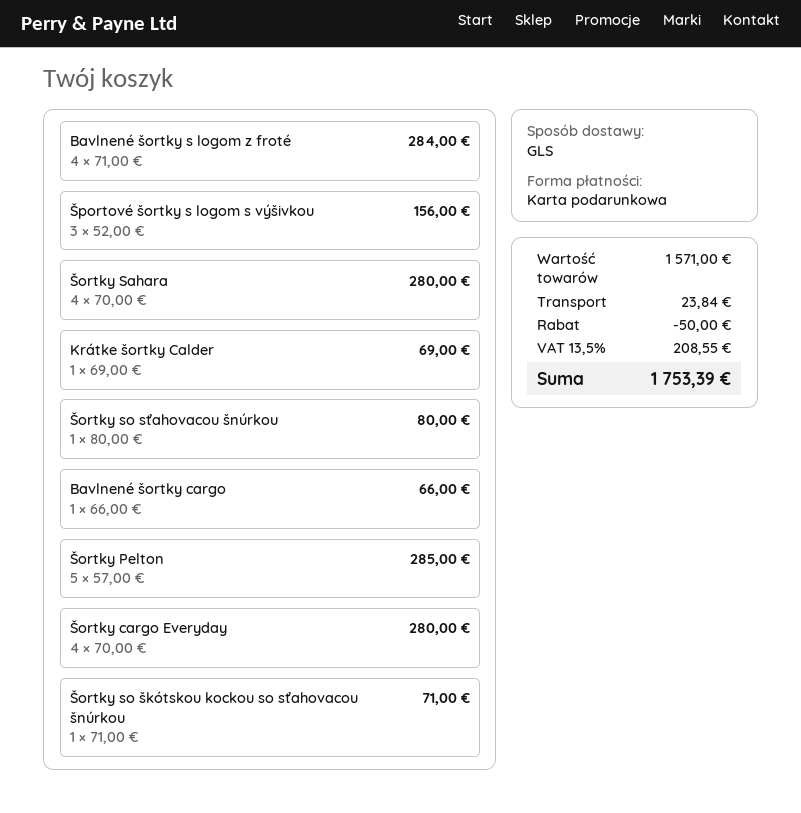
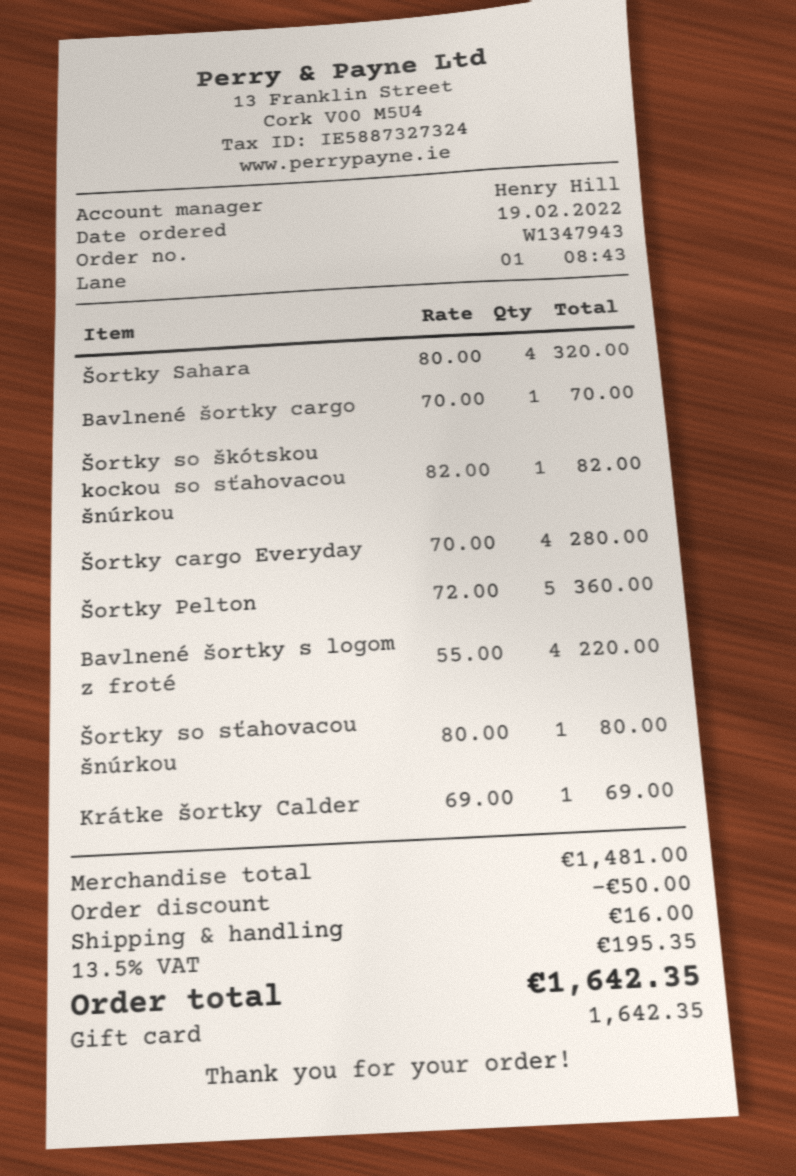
Bavlnené šortky s logom z froté: 4 x 71.00 = 284.00 -> 4 x 55.00 = 220.00
Športové šortky s logom s výšivkou: 3 x 52.00 = 156.00 -> none
Šortky Sahara: 4 x 70.00 = 280.00 -> 4 x 80.00 = 320.00
Bavlnené šortky cargo: 1 x 66.00 = 66.00 -> 1 x 70.00 = 70.00
Šortky Pelton: 5 x 57.00 = 285.00 -> 5 x 72.00 = 360.00
Šortky so škótskou kockou so sťahovacou šnúrkou: 1 x 71.00 = 71.00 -> 1 x 82.00 = 82.00
subtotal: 1571.00 -> 1481.00
shipping: 23.84 -> 16.00
tax: 13.5% = 208.55 -> 13.5% = 195.35
total: 1753.39 -> 1642.35

